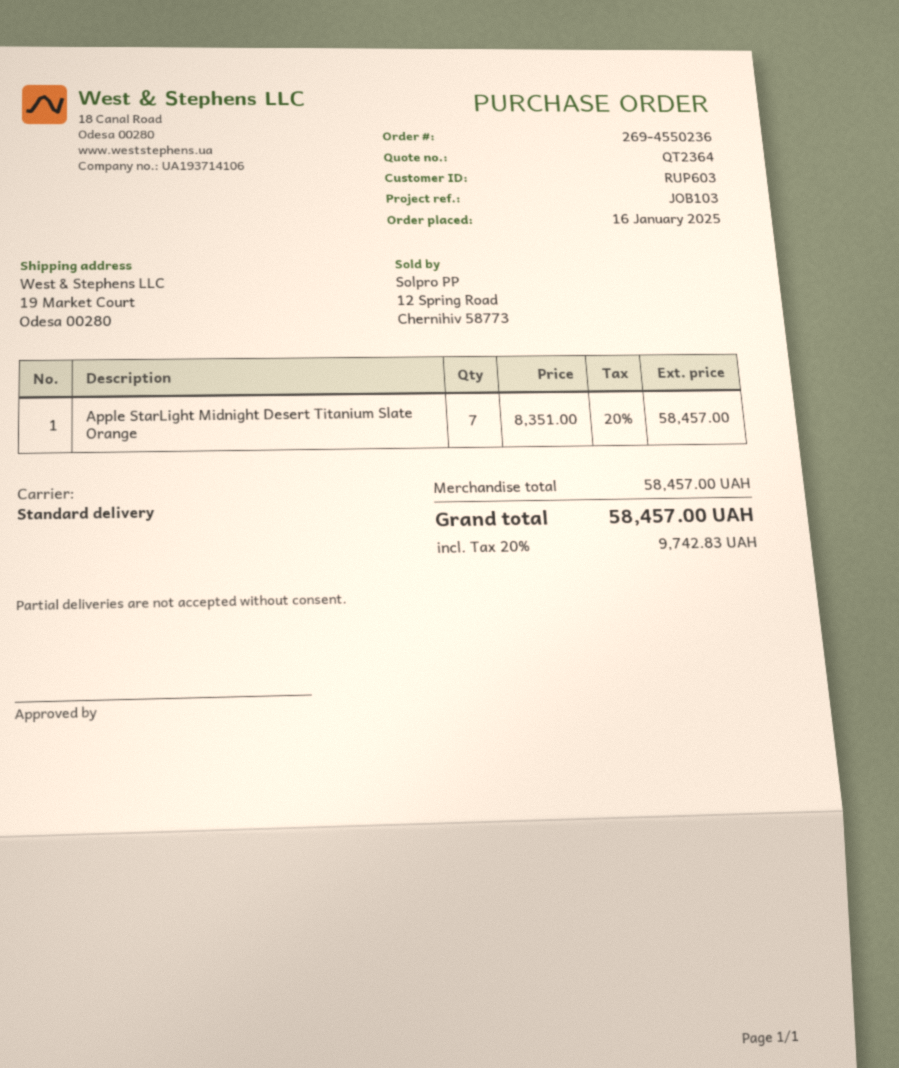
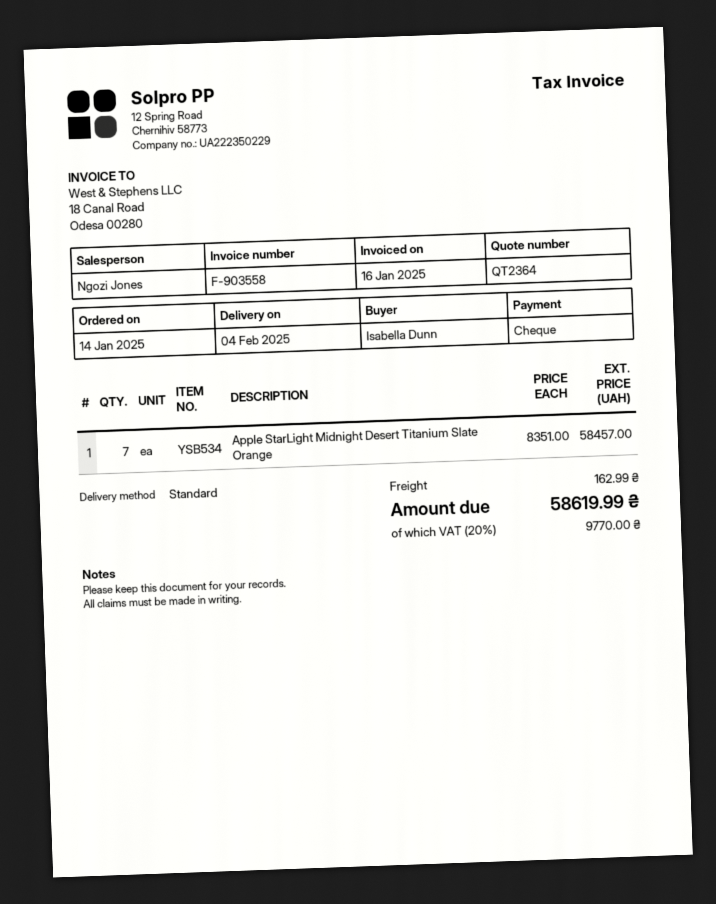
order date: 2025-01-16 -> 2025-01-14
shipping: none -> 162.99
tax: 20% = 9742.83 -> 20% = 9770.00
total: 58457.00 -> 58619.99

